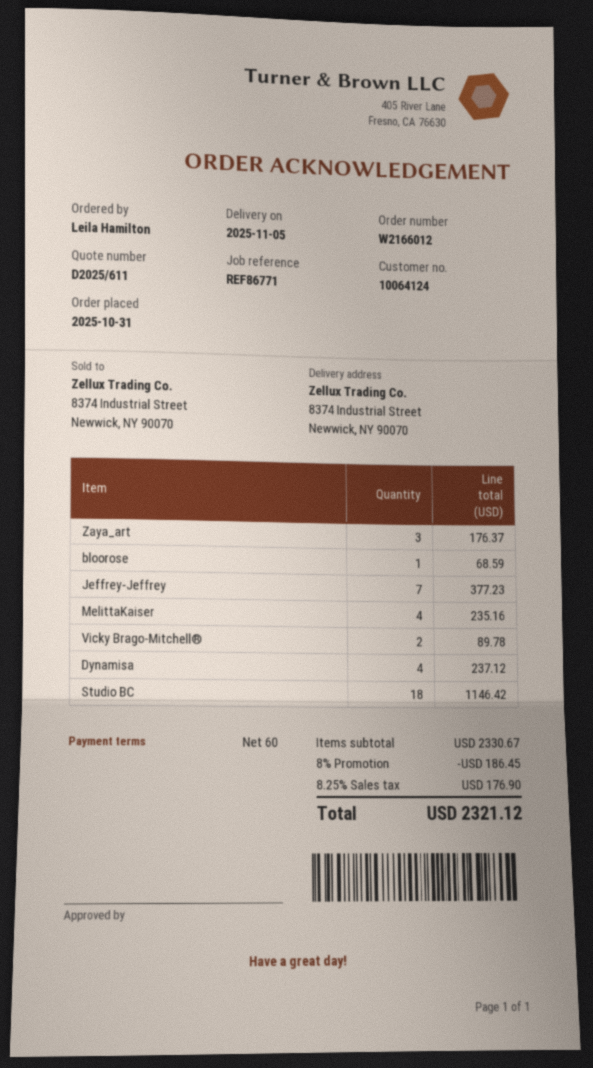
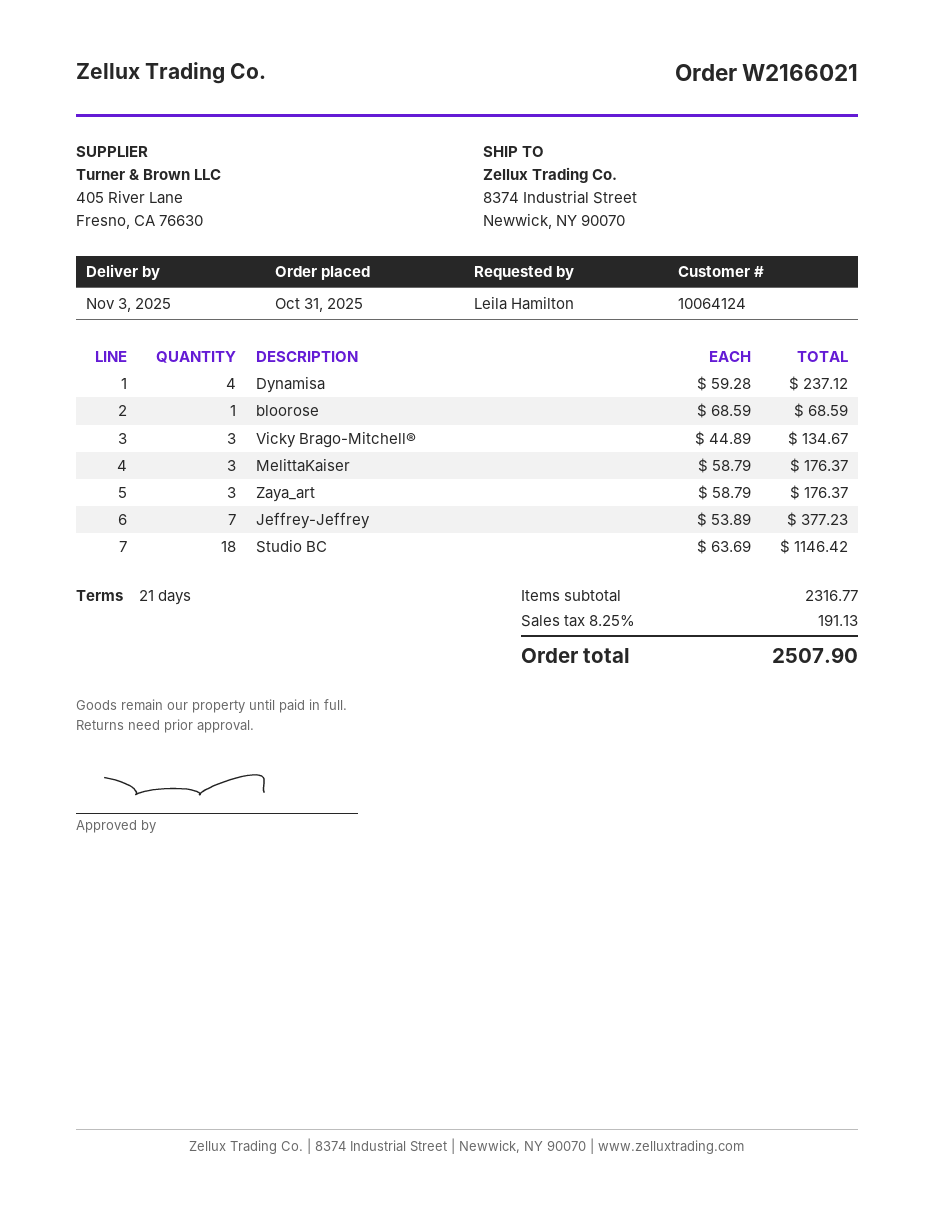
order number: W2166012 -> W2166021
delivery date: 2025-11-05 -> 2025-11-03
payment terms: 60 days -> 21 days
MelittaKaiser: 4 for 235.16 -> 3 for 176.37
Vicky Brago-Mitchell®: 2 for 89.78 -> 3 for 134.67
subtotal: 2330.67 -> 2316.77
discount: 8% = 186.45 -> none
tax: 8.25% = 176.90 -> 8.25% = 191.13
total: 2321.12 -> 2507.90

